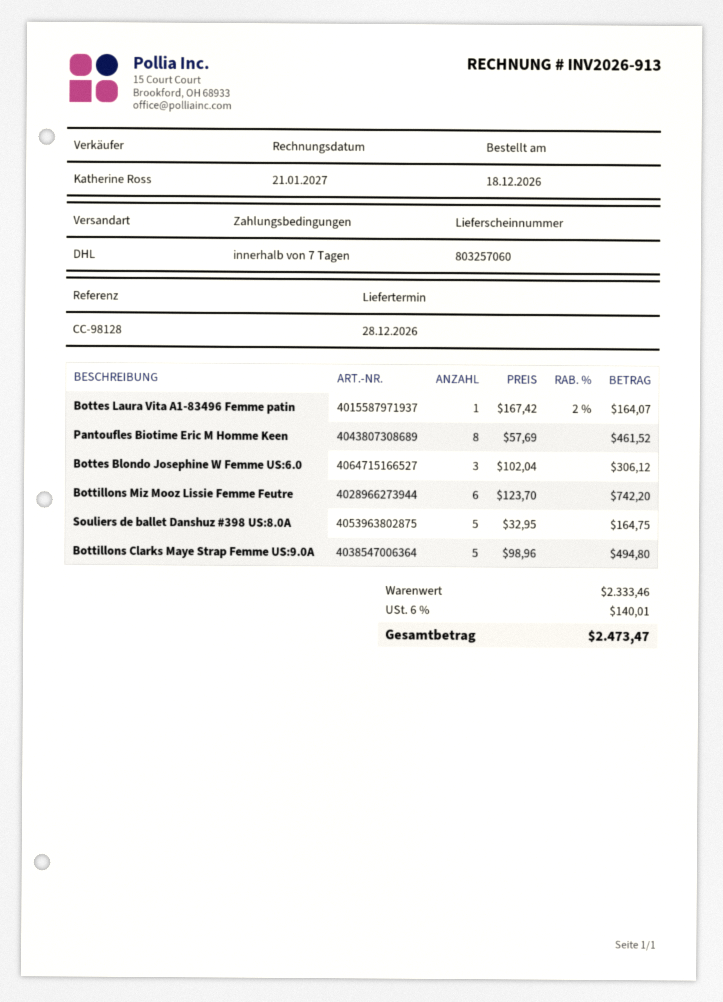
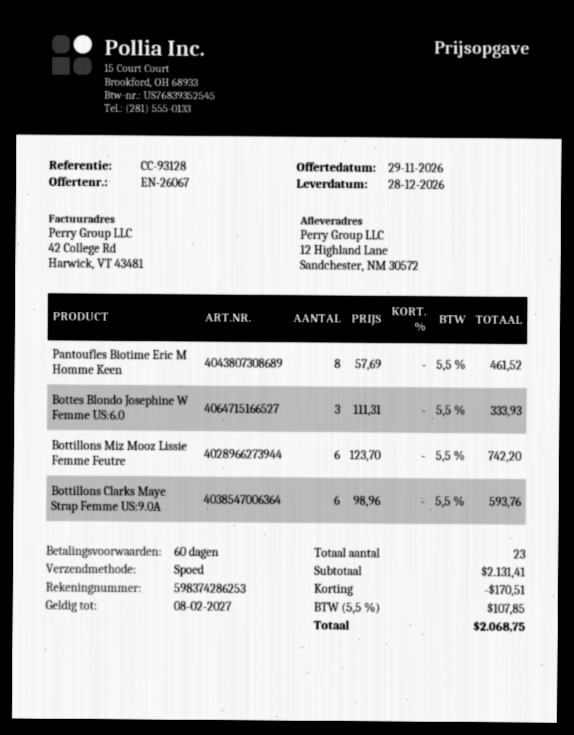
payment terms: 7 days -> 60 days
reference: CC-98128 -> CC-93128
shipping method: DHL -> express
Bottes Laura Vita A1-83496 Femme patin: 1 x 167.42 - 2% = 164.07 -> none
Bottes Blondo Josephine W Femme US:6.0: 3 x 102.04 = 306.12 -> 3 x 111.31 = 333.93
Souliers de ballet Danshuz #398 US:8.0A: 5 x 32.95 = 164.75 -> none
Bottillons Clarks Maye Strap Femme US:9.0A: 5 x 98.96 = 494.80 -> 6 x 98.96 = 593.76
subtotal: 2333.46 -> 2131.41
discount: none -> 170.51
tax: 6% = 140.01 -> 5.5% = 107.85
total: 2473.47 -> 2068.75

